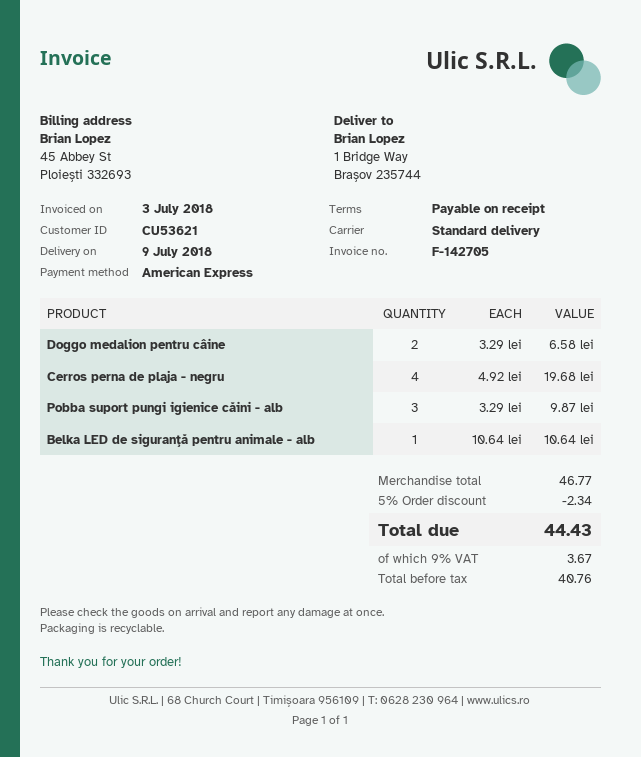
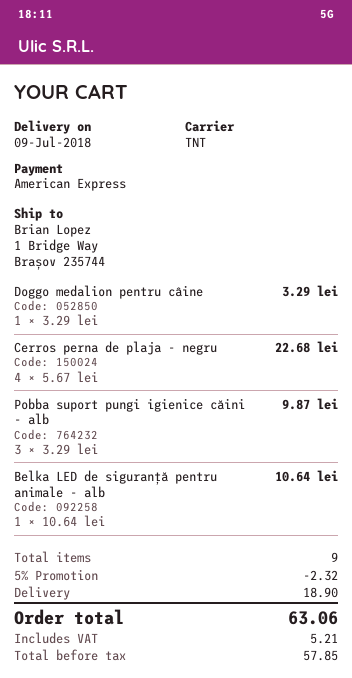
shipping method: standard -> TNT
Doggo medalion pentru câine: 2 x 3.29 = 6.58 -> 1 x 3.29 = 3.29
Cerros perna de plaja - negru: 4 x 4.92 = 19.68 -> 4 x 5.67 = 22.68
discount: 5% = 2.34 -> 5% = 2.32
shipping: none -> 18.90
net: 40.76 -> 57.85
tax: 3.67 -> 5.21
total: 44.43 -> 63.06

